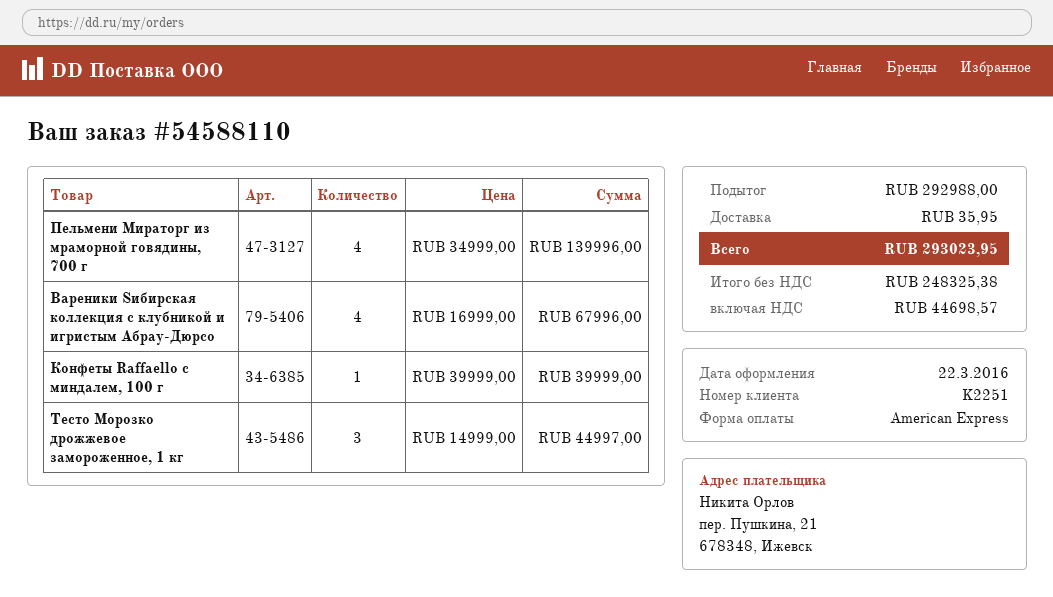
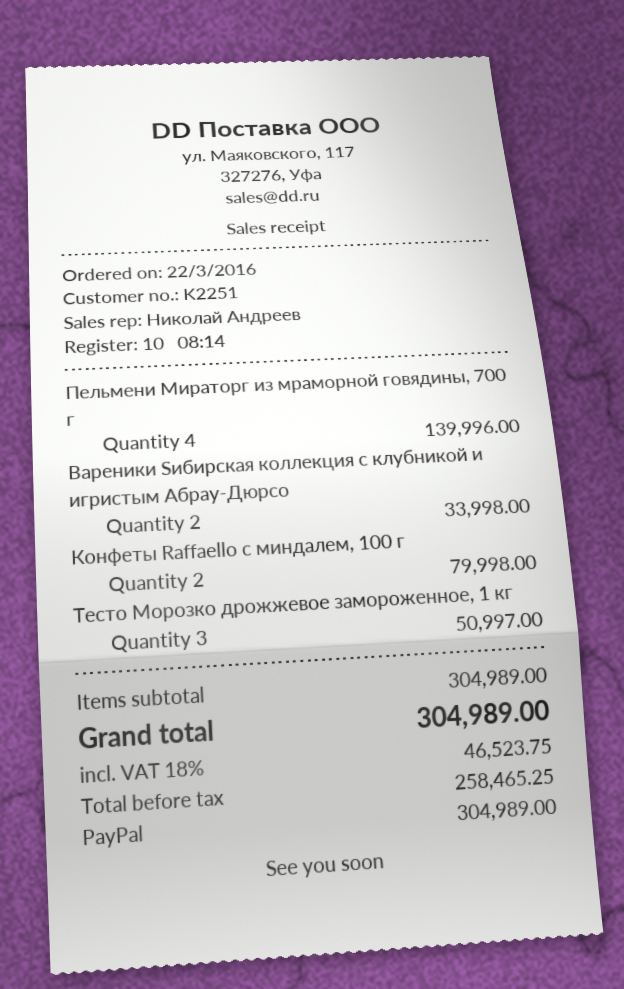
payment method: American Express -> PayPal
Вареники Sибирская коллекция с клубникой и игристым Абрау-Дюрсо: 4 for 67996.00 -> 2 for 33998.00
Конфеты Raffaello с миндалем, 100 г: 1 for 39999.00 -> 2 for 79998.00
Тесто Морозко дрожжевое замороженное, 1 кг: 3 for 44997.00 -> 3 for 50997.00
subtotal: 292988.00 -> 304989.00
shipping: 35.95 -> none
net: 248325.38 -> 258465.25
tax: 44698.57 -> 46523.75
total: 293023.95 -> 304989.00

